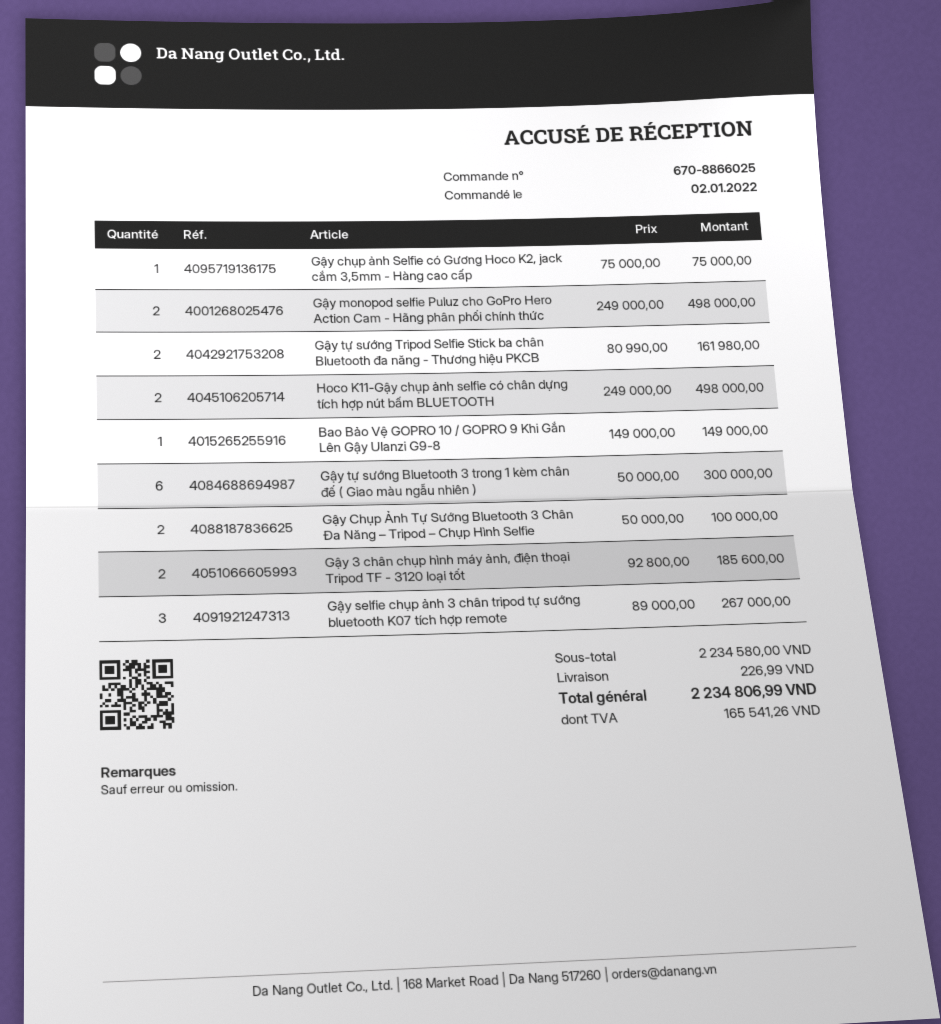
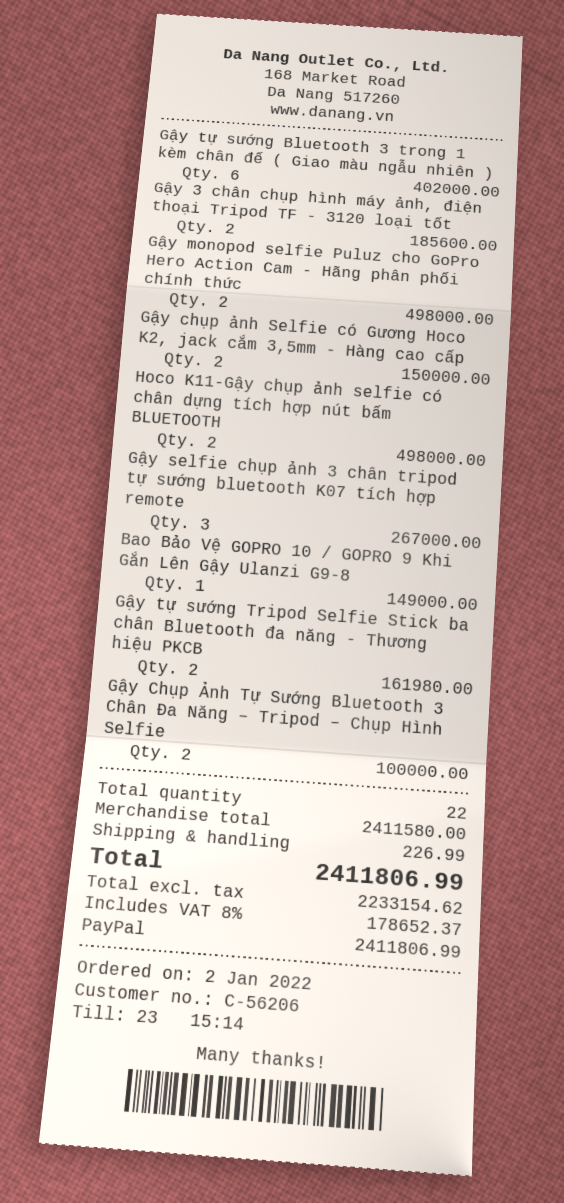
Gậy chụp ảnh Selfie có Gương Hoco K2, jack cắm 3,5mm - Hàng cao cấp: 1 for 75000.00 -> 2 for 150000.00
Gậy tự sướng Bluetooth 3 trong 1 kèm chân đế ( Giao màu ngẫu nhiên ): 6 for 300000.00 -> 6 for 402000.00
subtotal: 2234580.00 -> 2411580.00
tax: 165541.26 -> 178652.37
total: 2234806.99 -> 2411806.99

